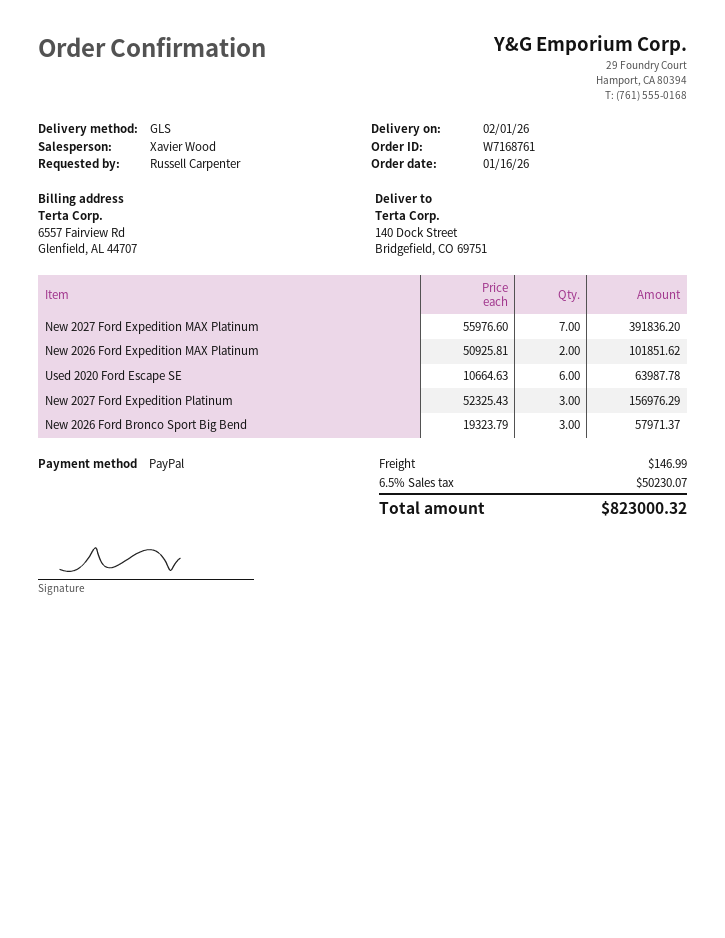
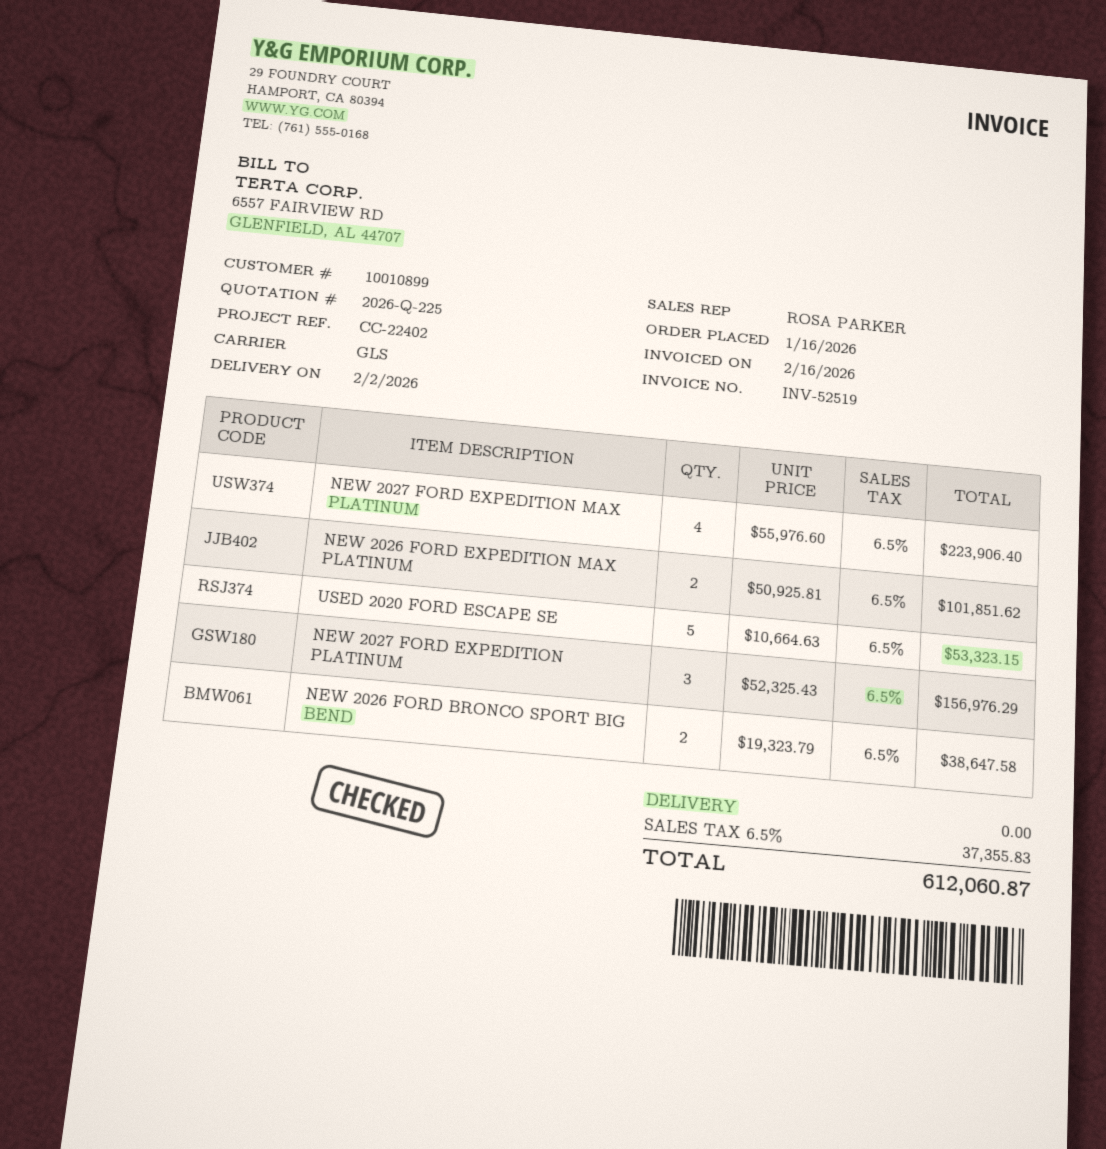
delivery date: 2026-02-01 -> 2026-02-02
sales rep: Xavier Wood -> ROSA PARKER
New 2027 Ford Expedition MAX Platinum: 7 x 55976.60 = 391836.20 -> 4 x 55976.60 = 223906.40
Used 2020 Ford Escape SE: 6 x 10664.63 = 63987.78 -> 5 x 10664.63 = 53323.15
New 2026 Ford Bronco Sport Big Bend: 3 x 19323.79 = 57971.37 -> 2 x 19323.79 = 38647.58
shipping: 146.99 -> 0.00
tax: 6.5% = 50230.07 -> 6.5% = 37355.83
total: 823000.32 -> 612060.87

